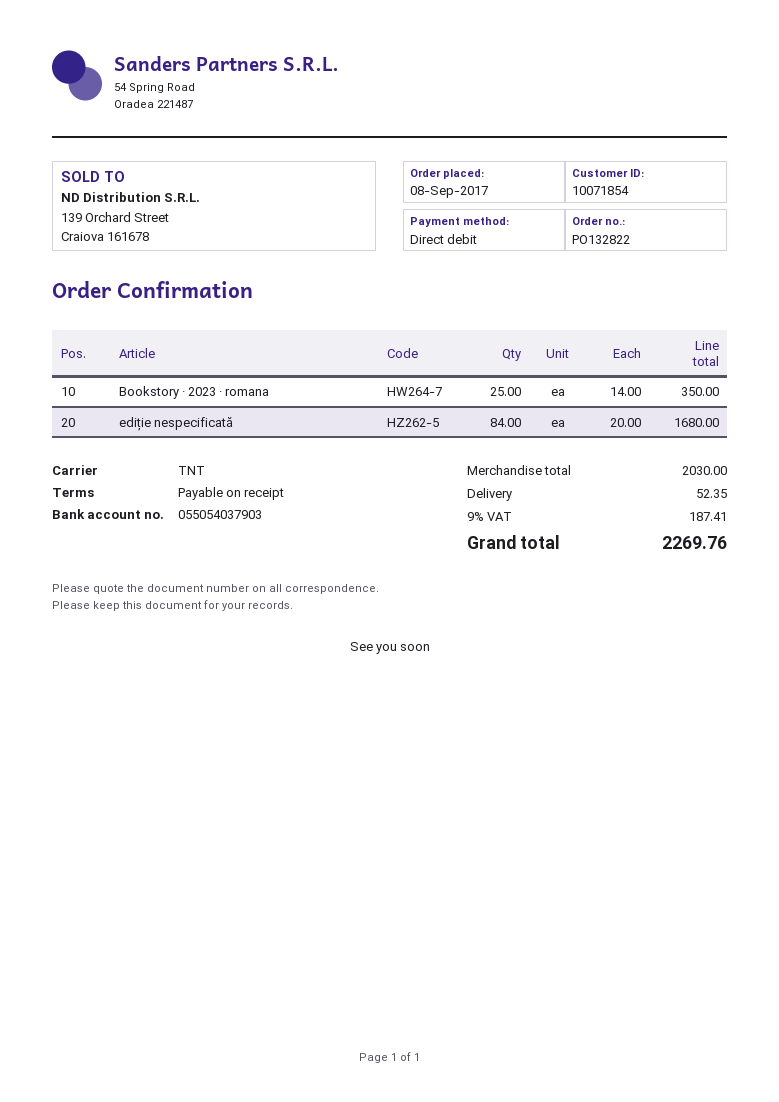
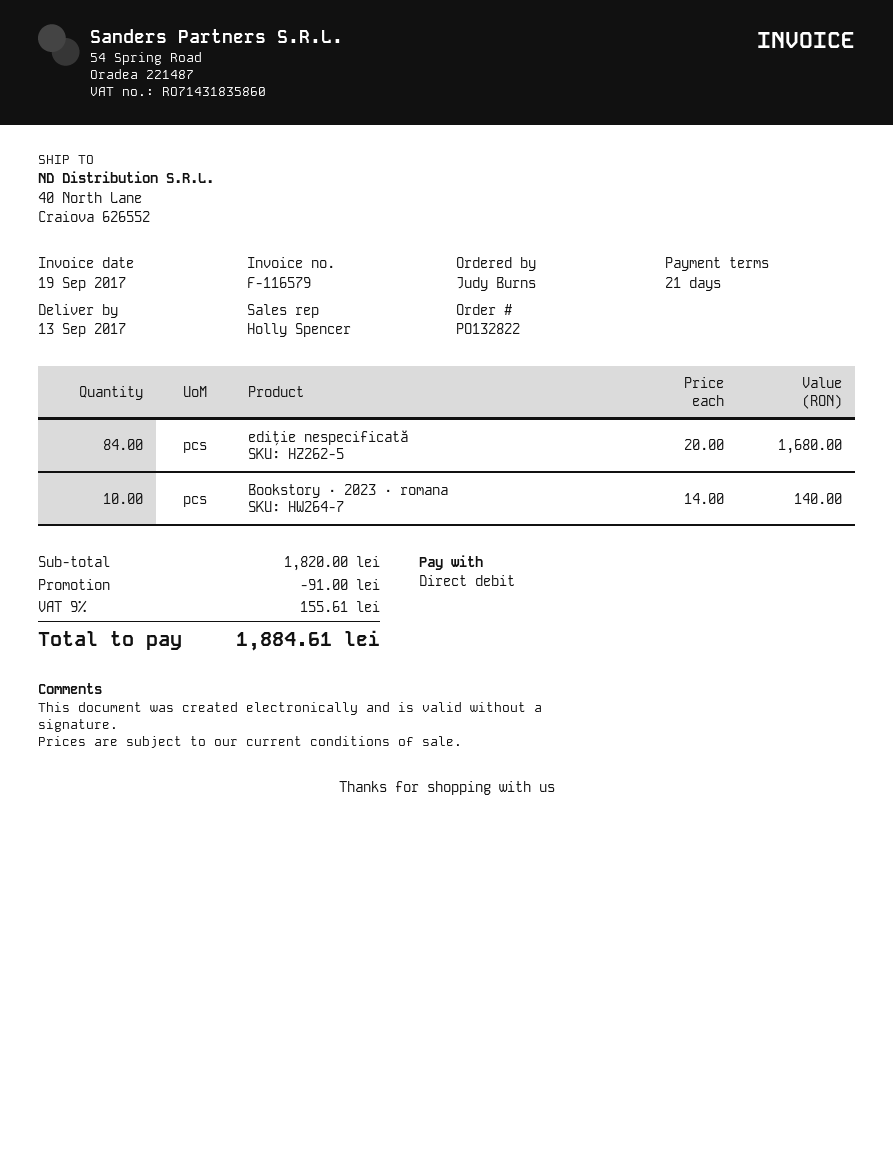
payment terms: on receipt -> 21 days
Bookstory · 2023 · romana: 25 x 14.00 = 350.00 -> 10 x 14.00 = 140.00
subtotal: 2030.00 -> 1820.00
discount: none -> 91.00
shipping: 52.35 -> none
tax: 9% = 187.41 -> 9% = 155.61
total: 2269.76 -> 1884.61

